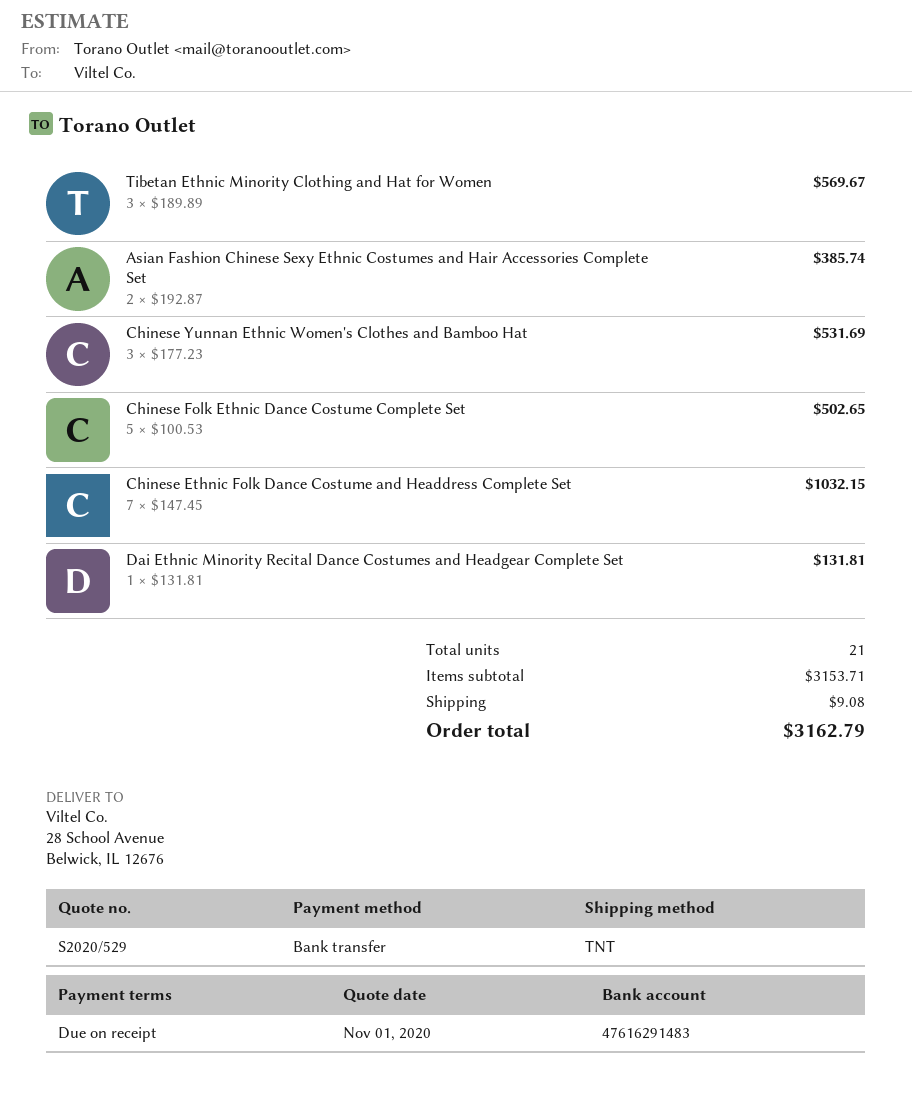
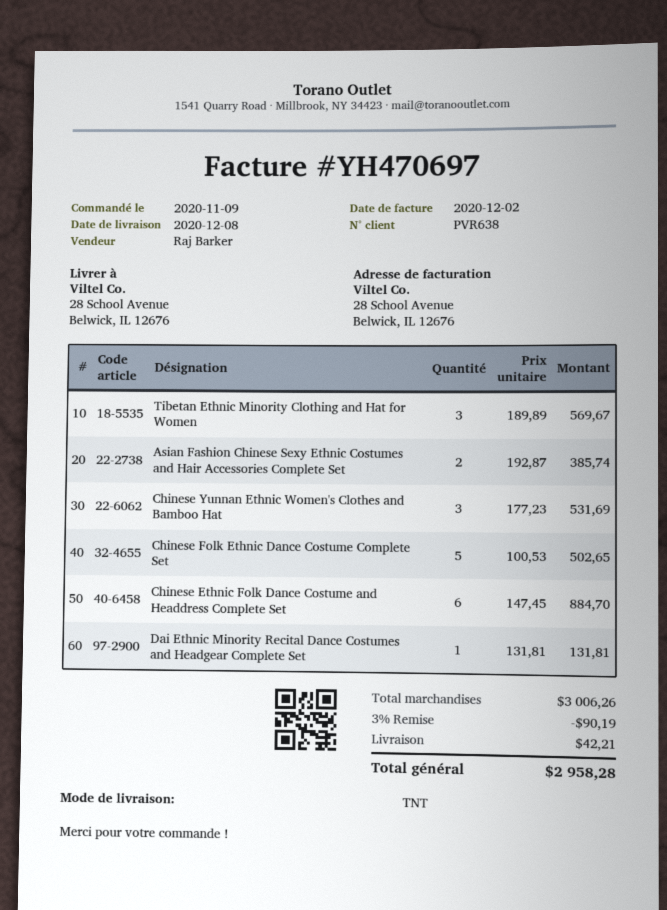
Chinese Ethnic Folk Dance Costume and Headdress Complete Set: 7 x 147.45 = 1032.15 -> 6 x 147.45 = 884.70
subtotal: 3153.71 -> 3006.26
discount: none -> 3% = 90.19
shipping: 9.08 -> 42.21
total: 3162.79 -> 2958.28

